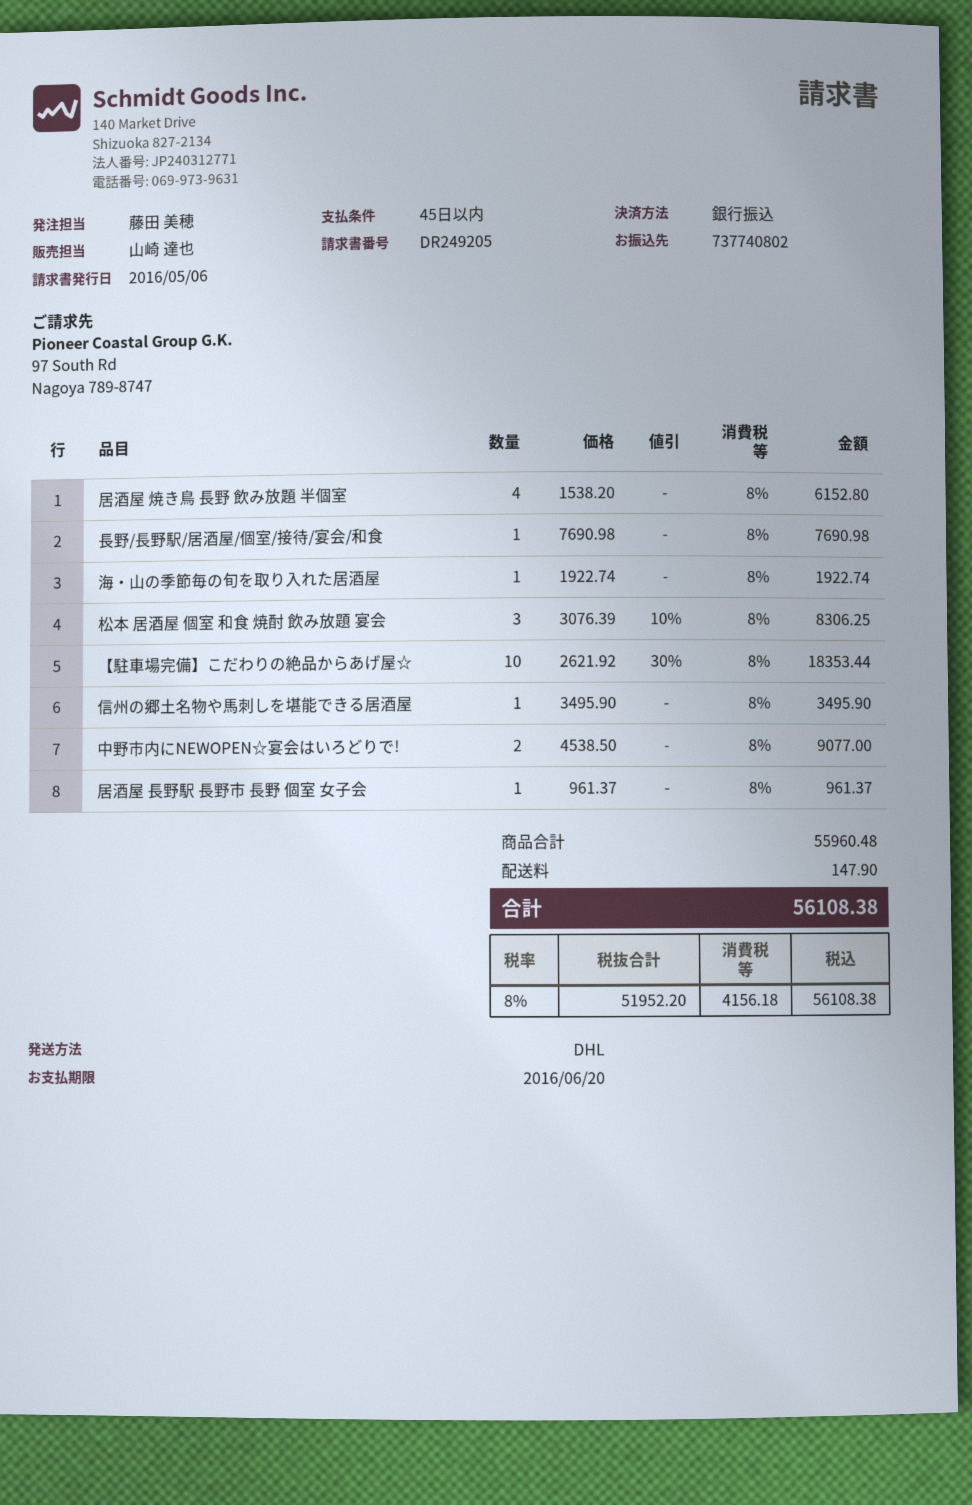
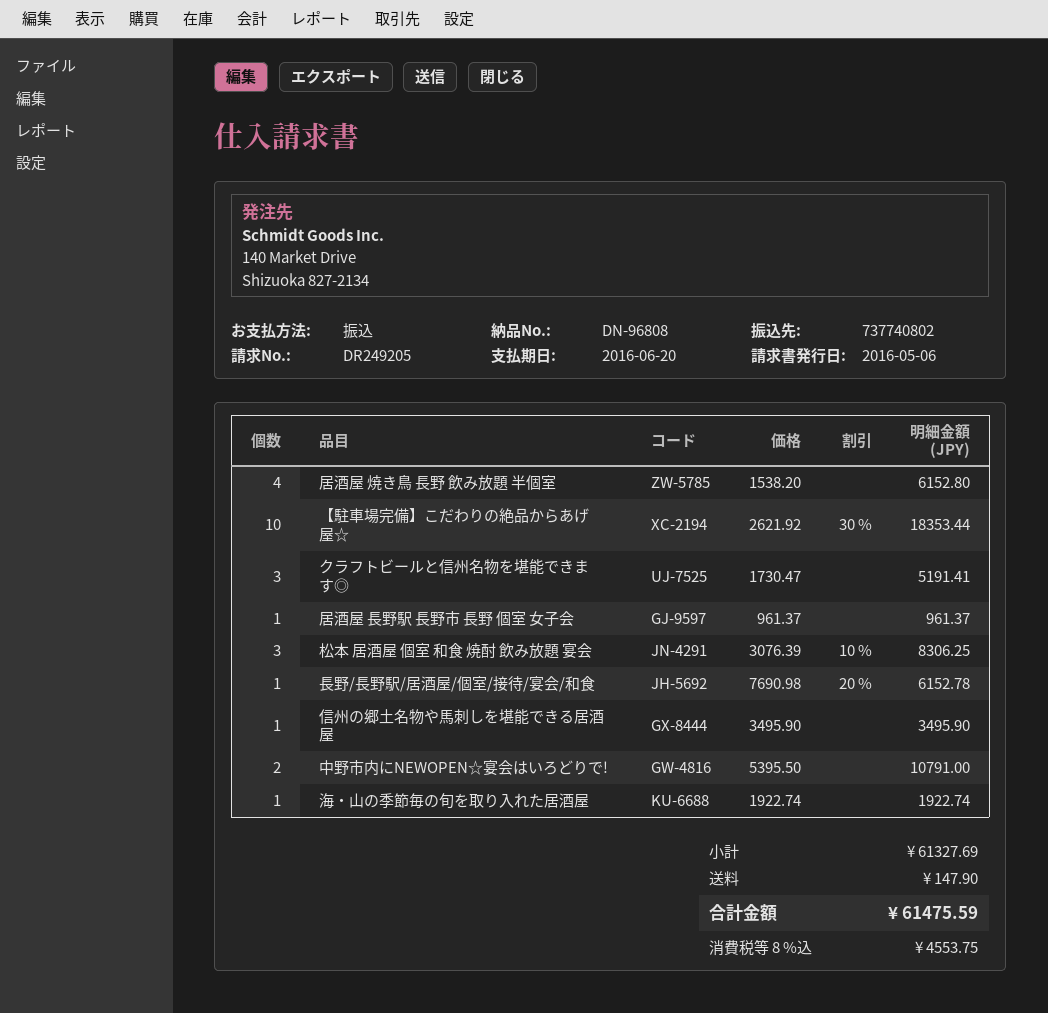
長野/長野駅/居酒屋/個室/接待/宴会/和食: 1 x 7690.98 = 7690.98 -> 1 x 7690.98 - 20% = 6152.78
中野市内にNEWOPEN☆宴会はいろどりで!: 2 x 4538.50 = 9077.00 -> 2 x 5395.50 = 10791.00
クラフトビールと信州名物を堪能できます◎: none -> 3 x 1730.47 = 5191.41
subtotal: 55960.48 -> 61327.69
tax: 8% = 4156.18 -> 8% = 4553.75
total: 56108.38 -> 61475.59

